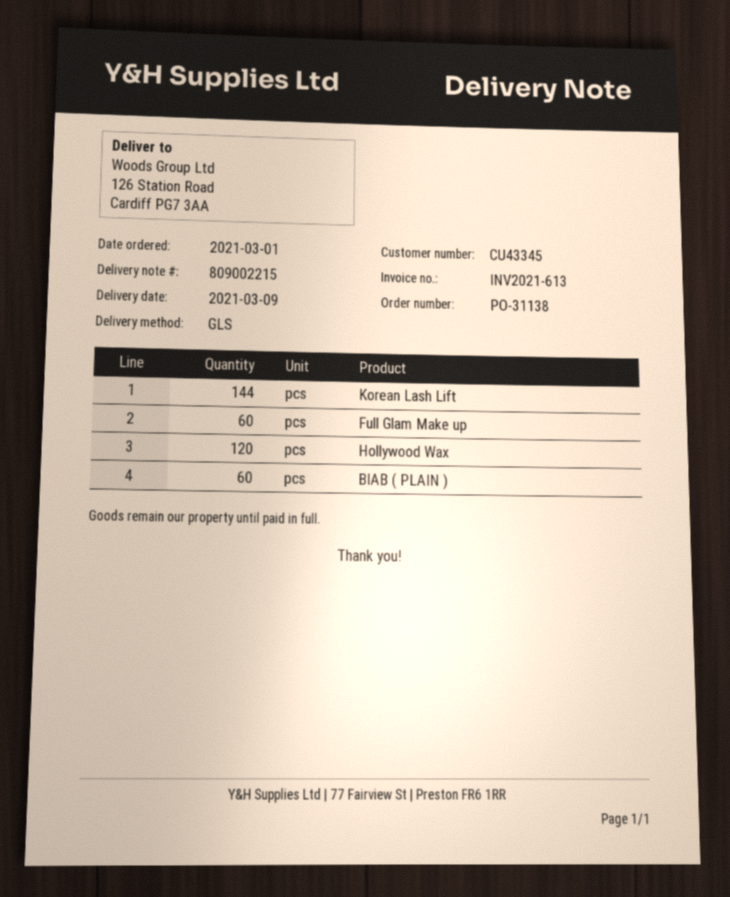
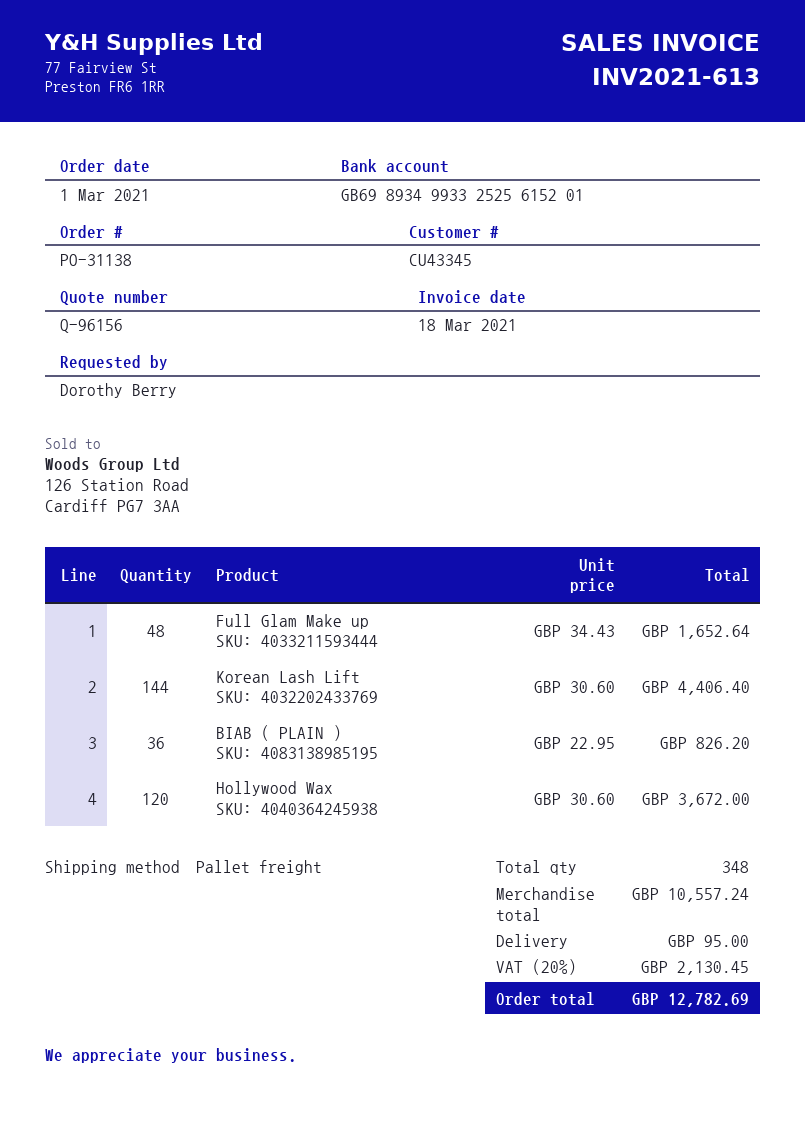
shipping method: GLS -> pallet freight
Full Glam Make up: 60 -> 48
BIAB ( PLAIN ): 60 -> 36

